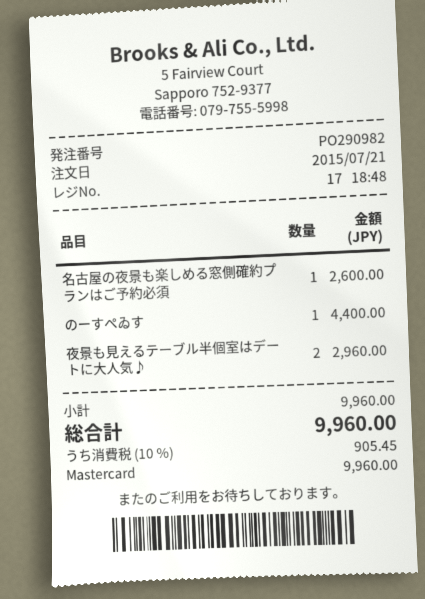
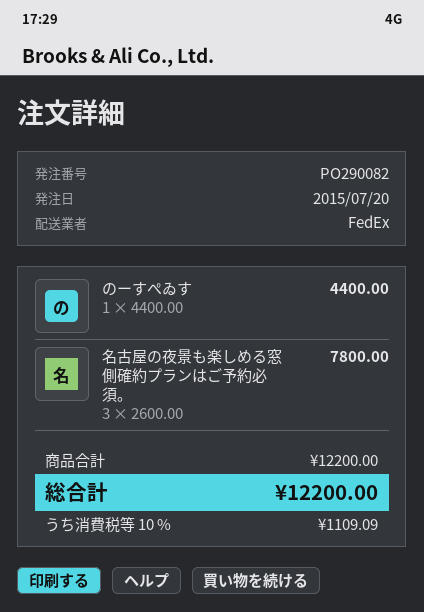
order number: PO290982 -> PO290082
order date: 2015-07-21 -> 2015-07-20
名古屋の夜景も楽しめる窓側確約プランはご予約必須: 1 for 2600.00 -> 3 for 7800.00
夜景も見えるテーブル半個室はデートに大人気♪: 2 for 2960.00 -> none
subtotal: 9960.00 -> 12200.00
tax: 10% = 905.45 -> 10% = 1109.09
total: 9960.00 -> 12200.00

